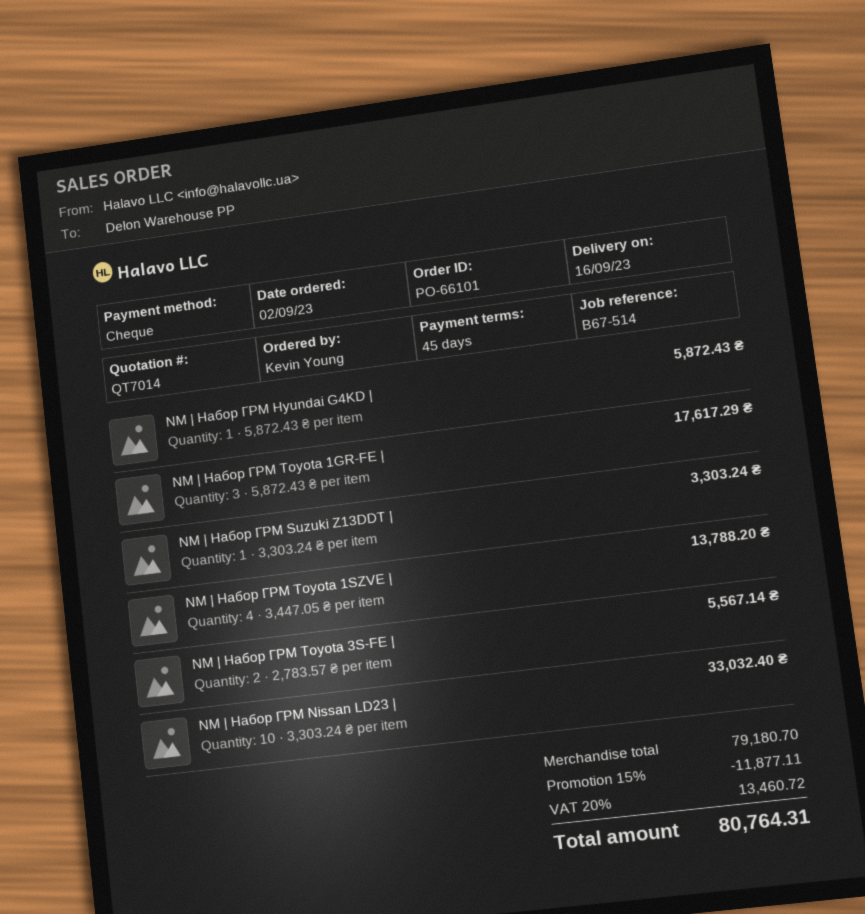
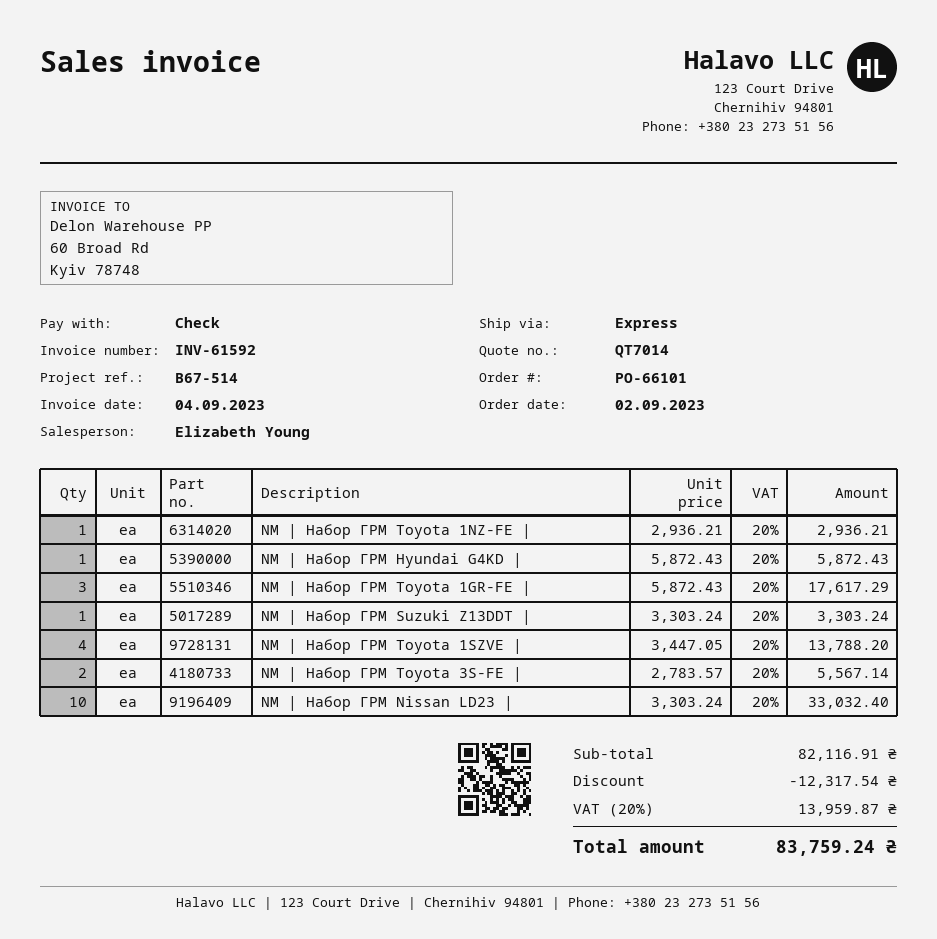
NM | Набор ГРМ Toyota 1NZ-FE |: none -> 1 x 2936.21 = 2936.21
subtotal: 79180.70 -> 82116.91
discount: 11877.11 -> 12317.54
tax: 20% = 13460.72 -> 20% = 13959.87
total: 80764.31 -> 83759.24

